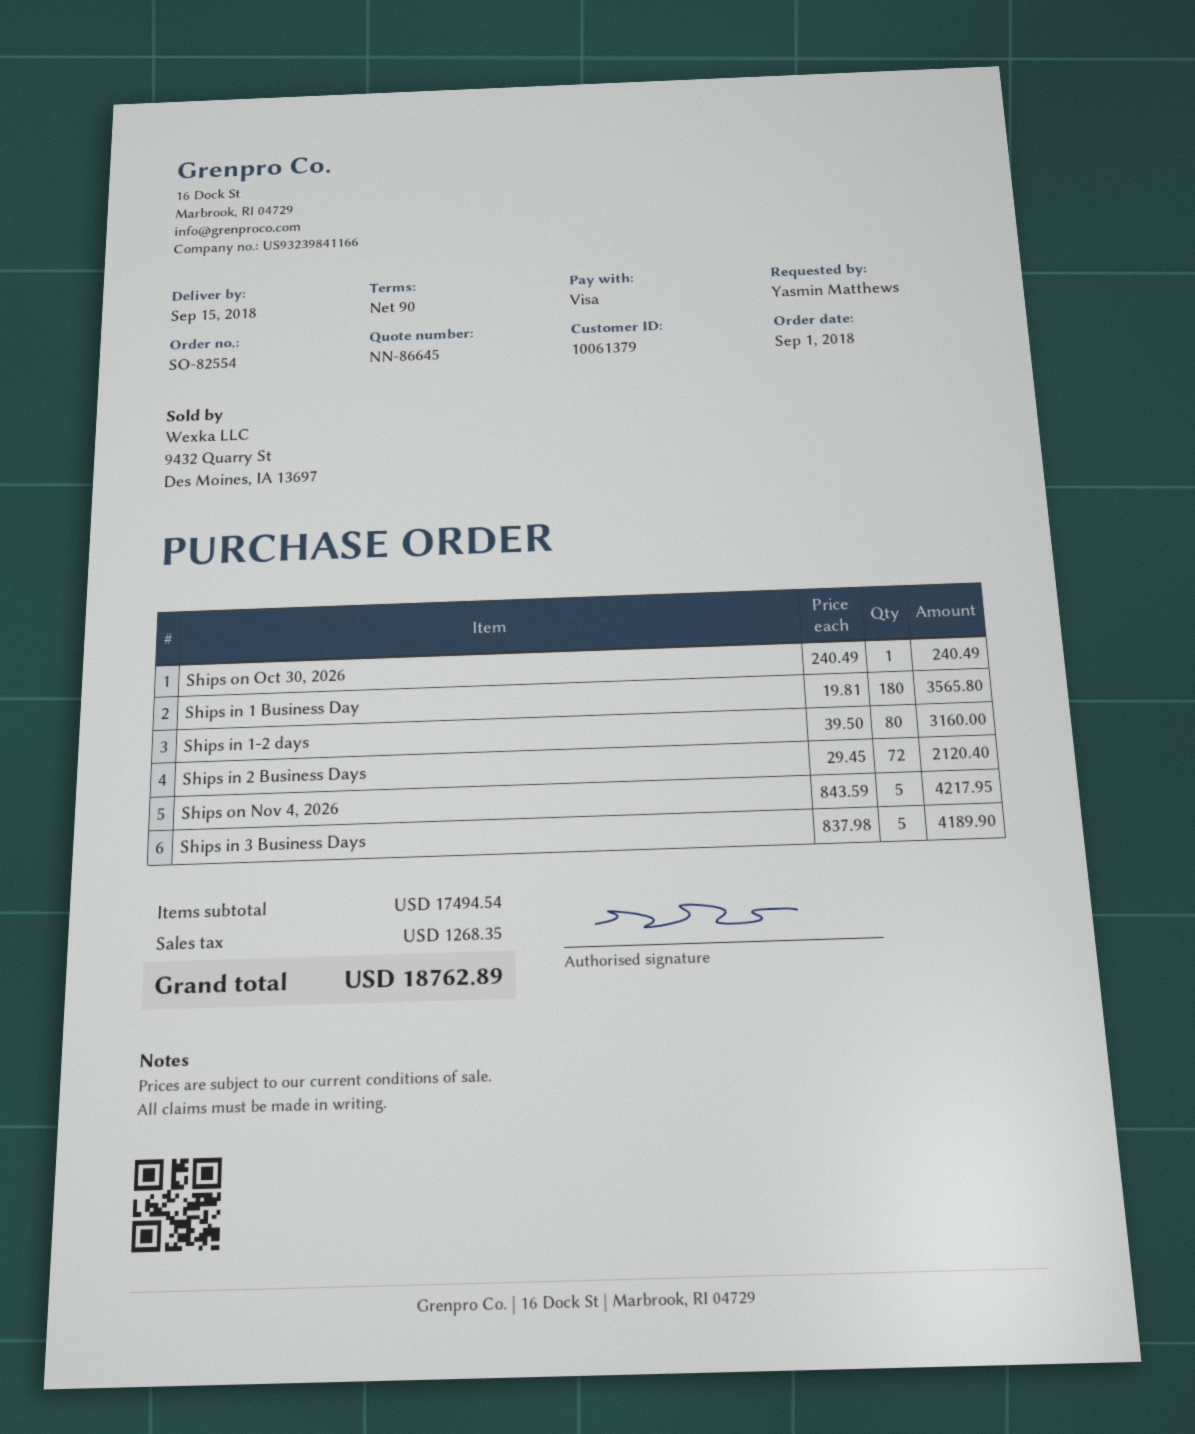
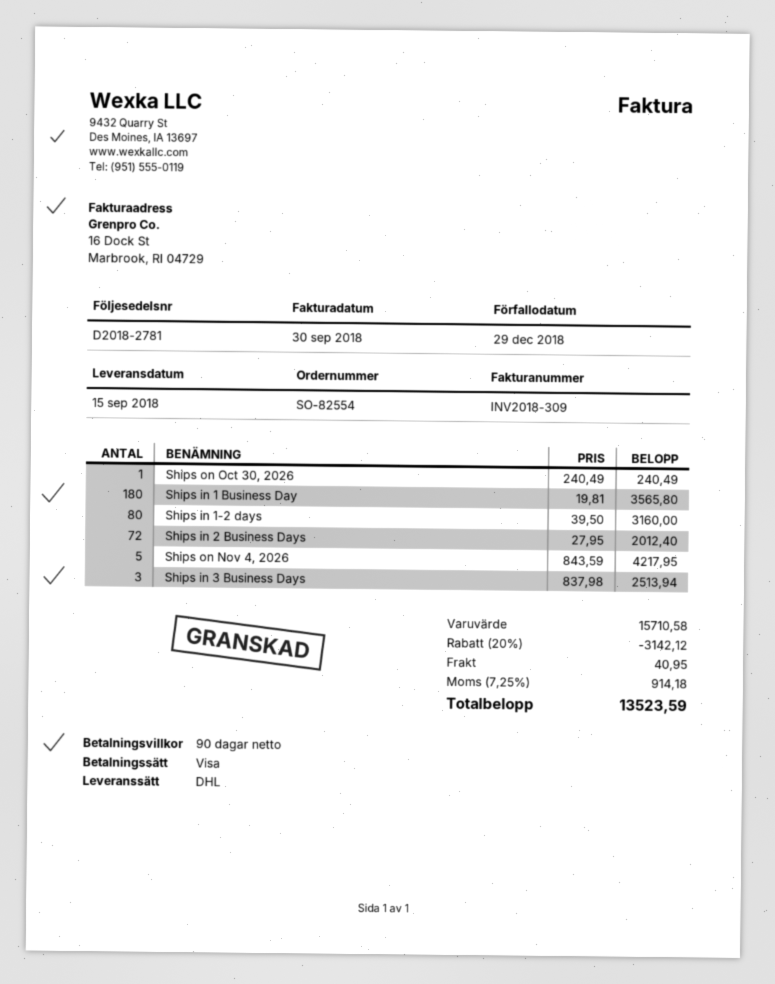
Ships in 2 Business Days: 72 x 29.45 = 2120.40 -> 72 x 27.95 = 2012.40
Ships in 3 Business Days: 5 x 837.98 = 4189.90 -> 3 x 837.98 = 2513.94
subtotal: 17494.54 -> 15710.58
discount: none -> 20% = 3142.12
shipping: none -> 40.95
tax: 1268.35 -> 914.18
total: 18762.89 -> 13523.59

